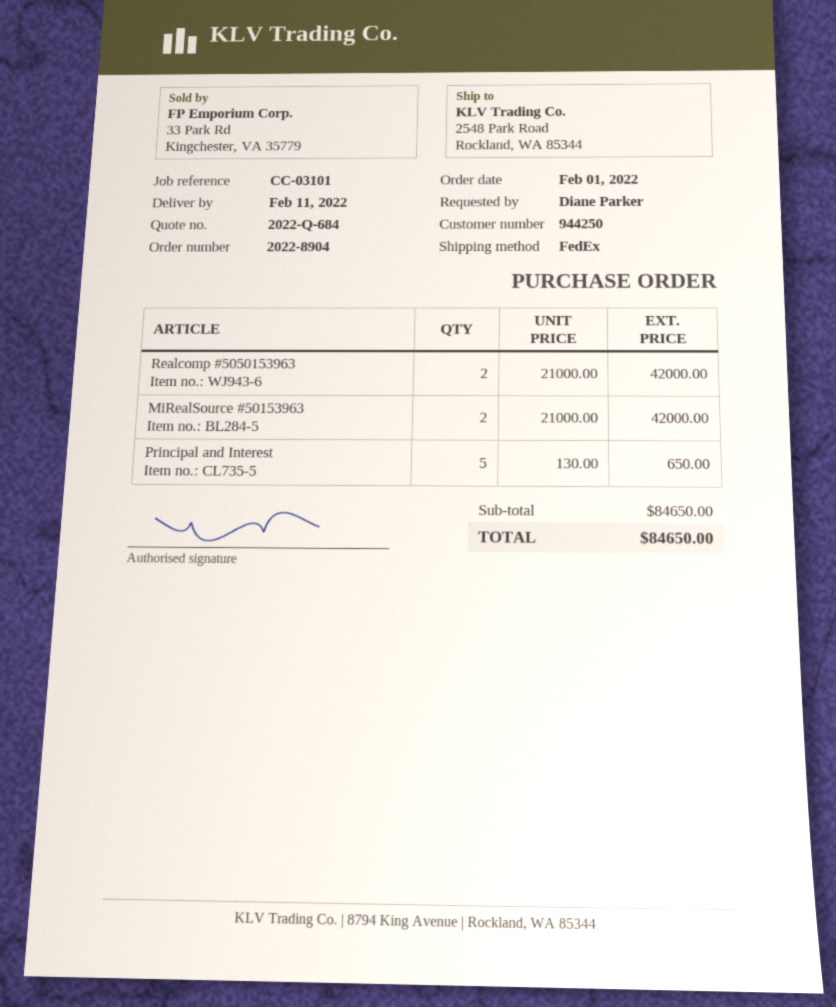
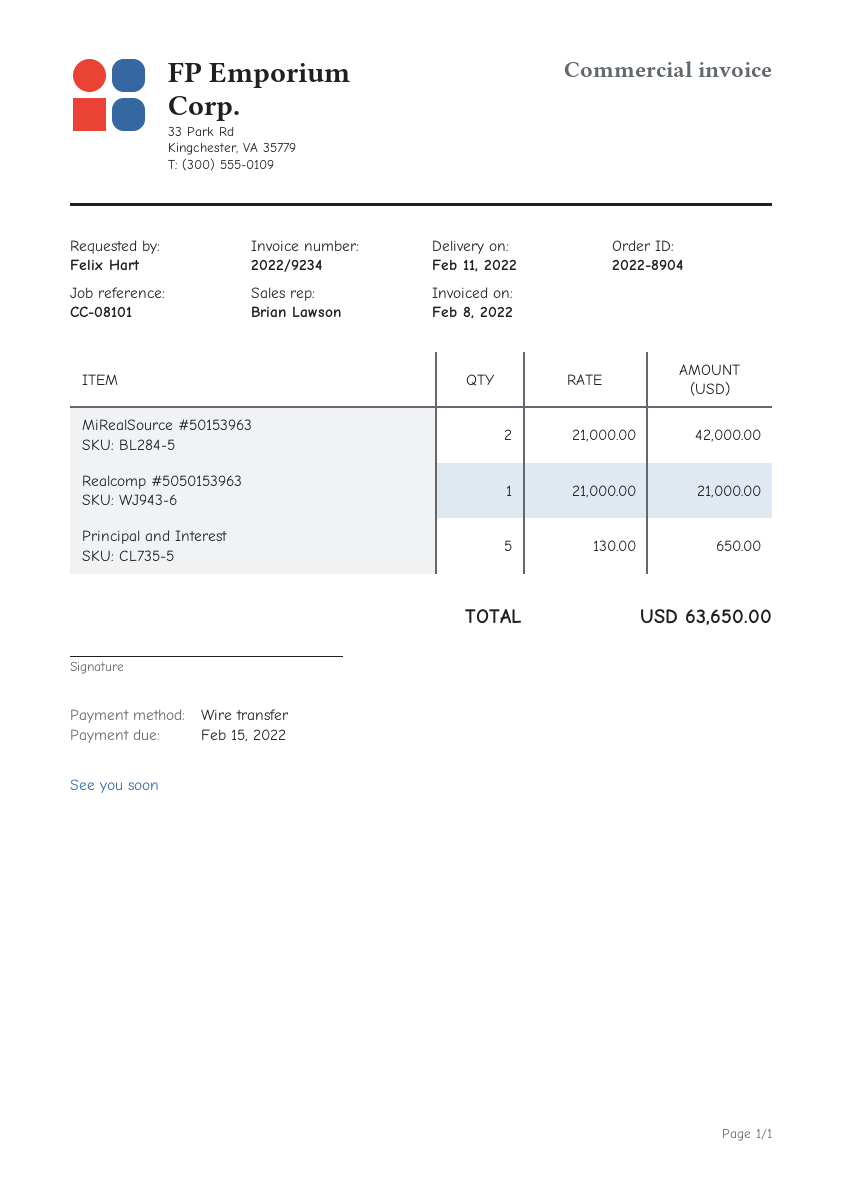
reference: CC-03101 -> CC-08101
ordered by: Diane Parker -> Felix Hart
Realcomp #5050153963: 2 x 21000.00 = 42000.00 -> 1 x 21000.00 = 21000.00
total: 84650.00 -> 63650.00

